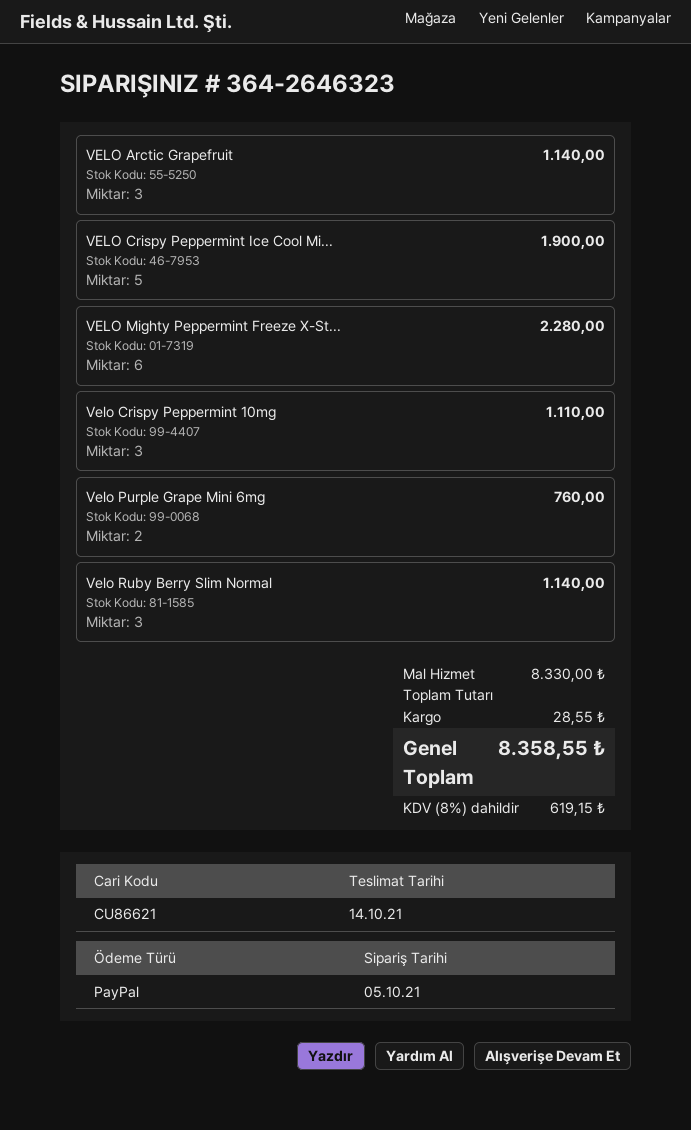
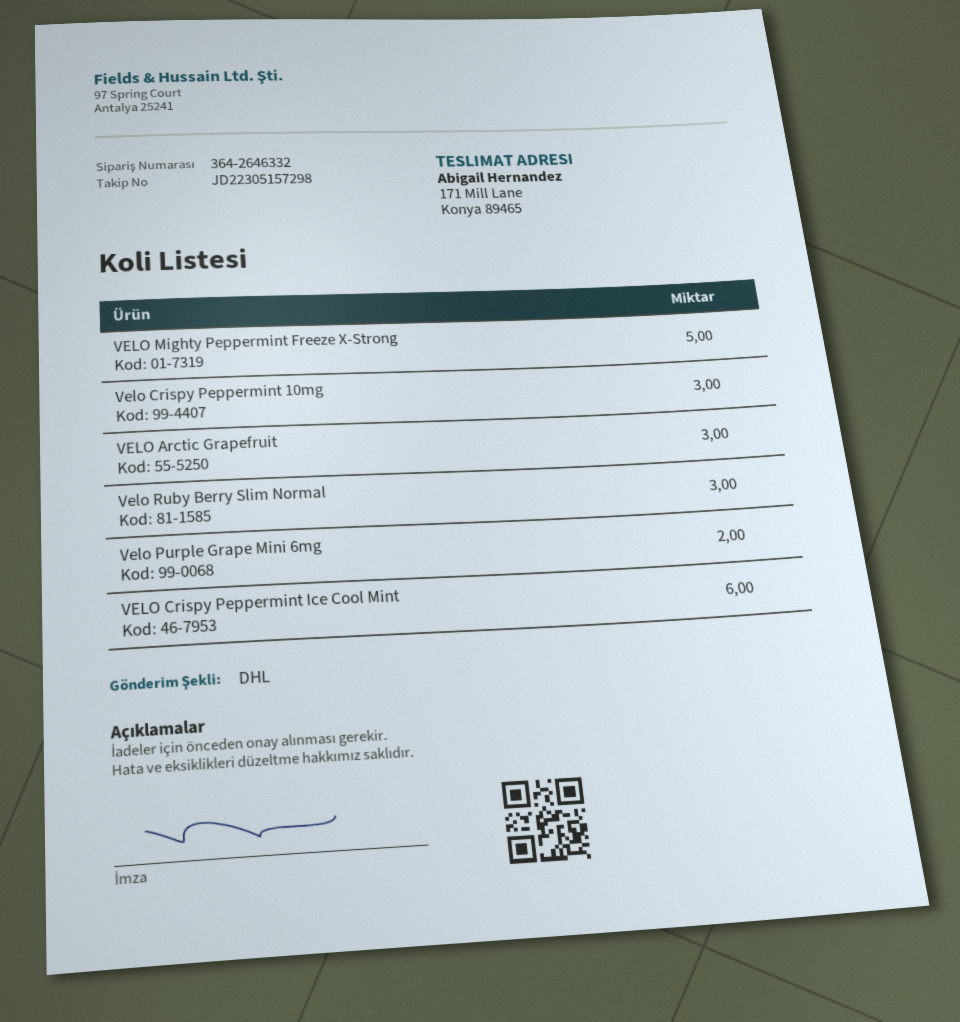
order number: 364-2646323 -> 364-2646332
VELO Crispy Peppermint Ice Cool Mi...: 5 -> 6
VELO Mighty Peppermint Freeze X-St...: 6 -> 5

